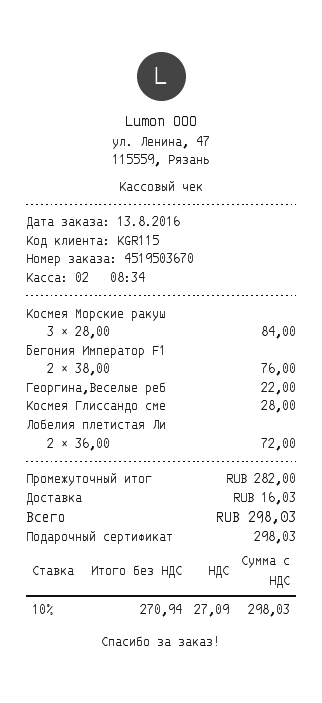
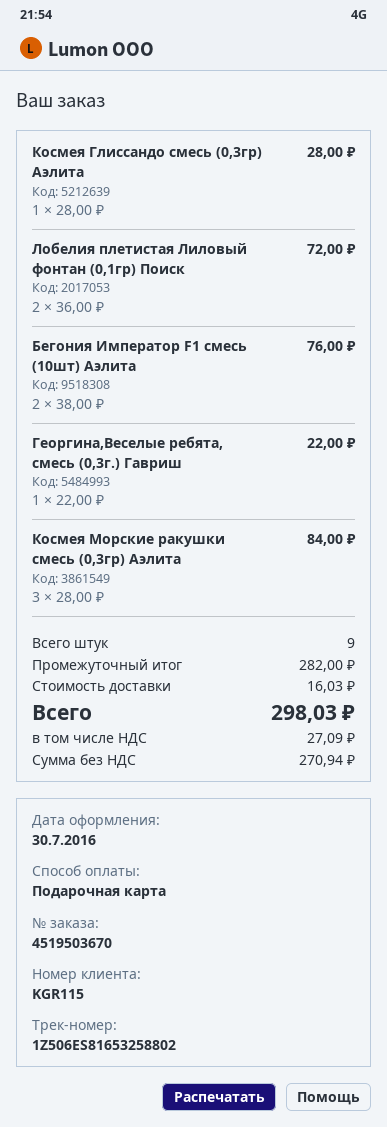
order date: 2016-08-13 -> 2016-07-30

